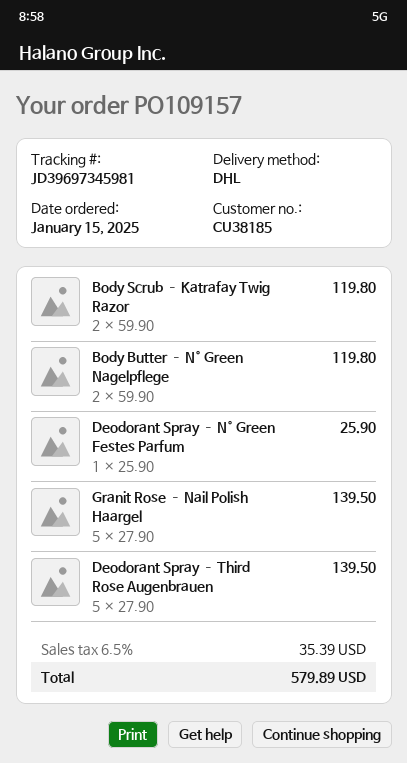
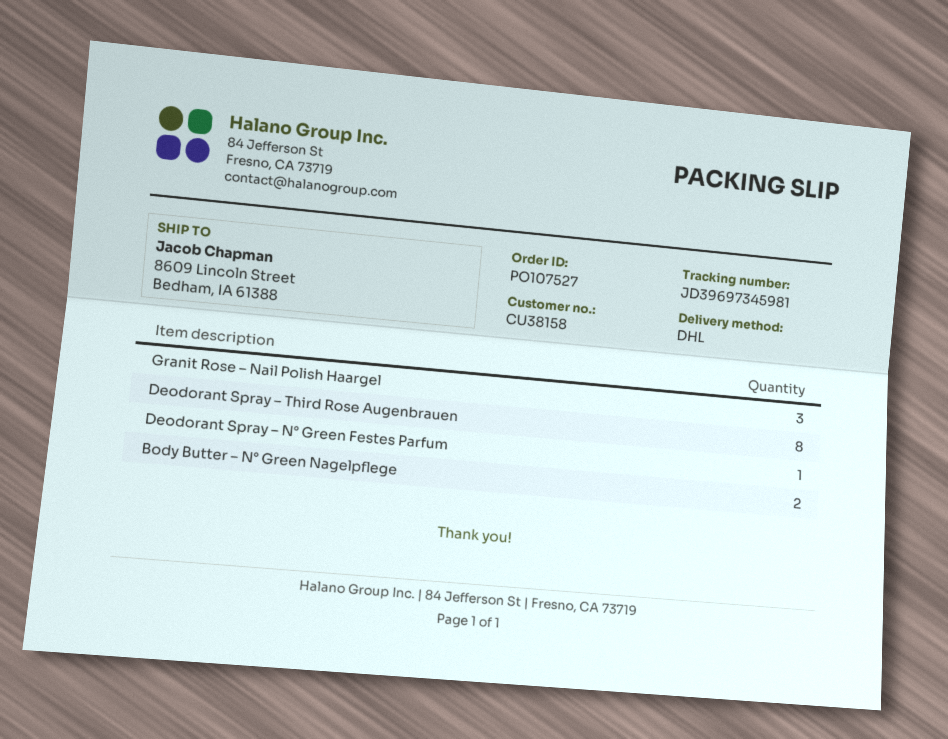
order number: PO109157 -> PO107527
customer number: CU38185 -> CU38158
Body Scrub – Katrafay Twig Razor: 2 -> none
Granit Rose – Nail Polish Haargel: 5 -> 3
Deodorant Spray – Third Rose Augenbrauen: 5 -> 8

